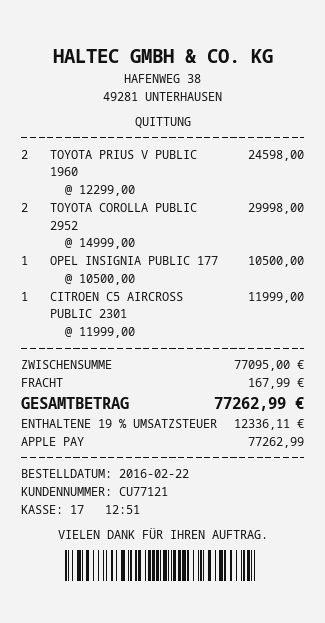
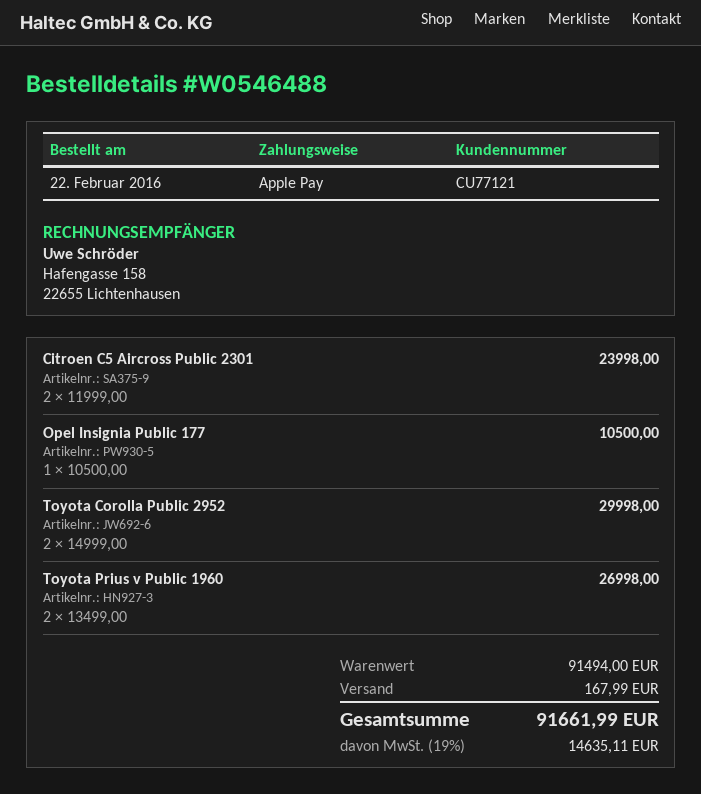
TOYOTA PRIUS V PUBLIC 1960: 2 x 12299.00 = 24598.00 -> 2 x 13499.00 = 26998.00
CITROEN C5 AIRCROSS PUBLIC 2301: 1 x 11999.00 = 11999.00 -> 2 x 11999.00 = 23998.00
subtotal: 77095.00 -> 91494.00
tax: 19% = 12336.11 -> 19% = 14635.11
total: 77262.99 -> 91661.99

